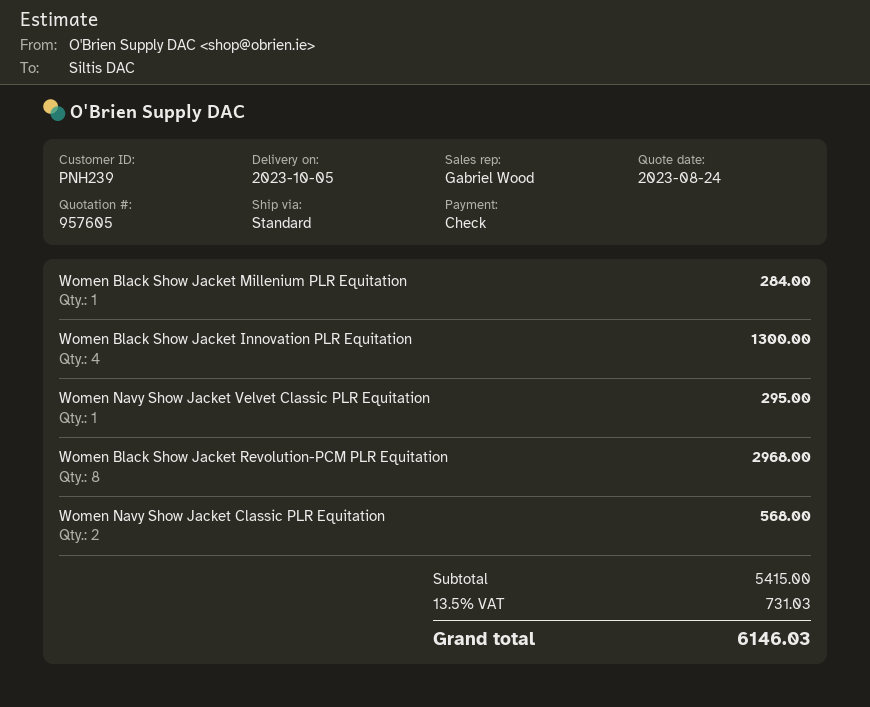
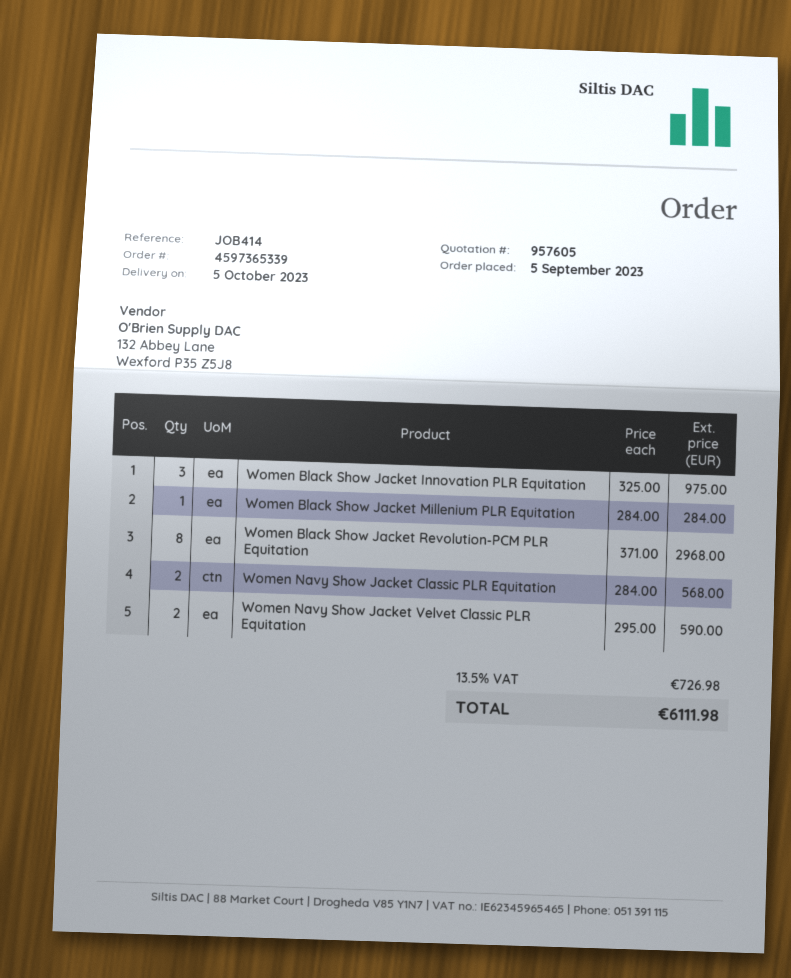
Women Black Show Jacket Innovation PLR Equitation: 4 for 1300.00 -> 3 for 975.00
Women Navy Show Jacket Velvet Classic PLR Equitation: 1 for 295.00 -> 2 for 590.00
tax: 13.5% = 731.03 -> 13.5% = 726.98
total: 6146.03 -> 6111.98

